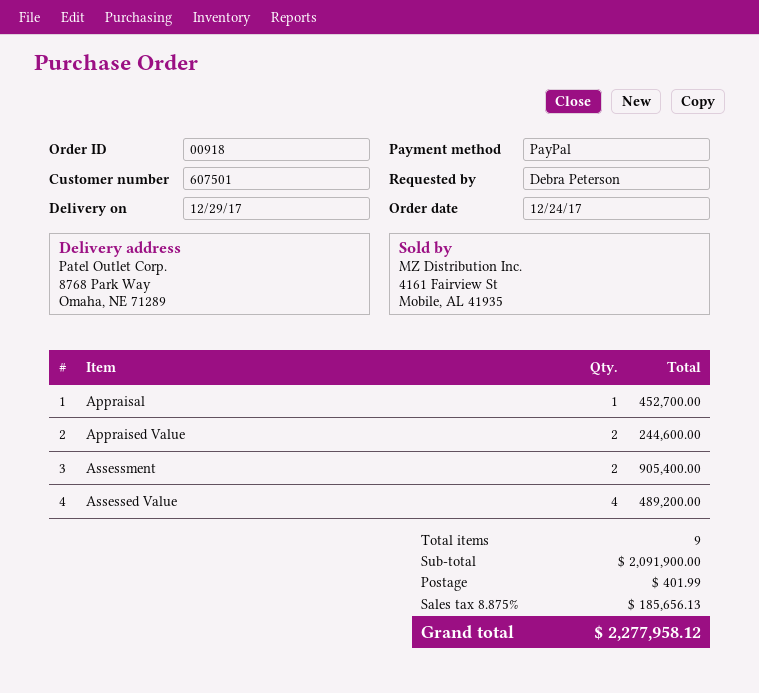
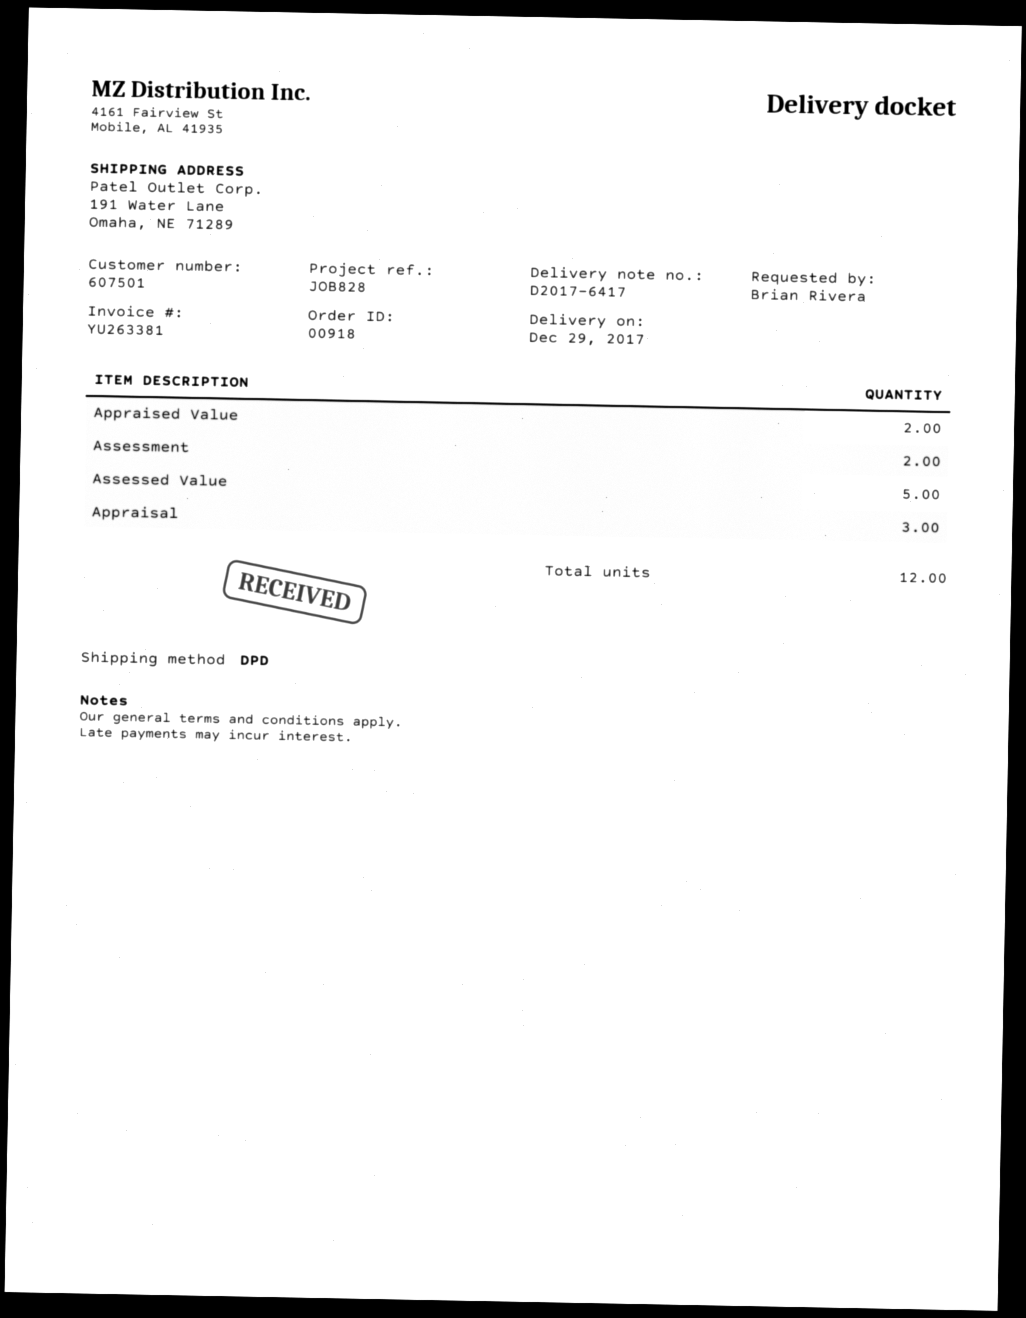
ordered by: Debra Peterson -> Brian Rivera
ship to: 8768 Park Way, Omaha, NE 71289 -> 191 Water Lane, Omaha, NE 71289
Appraisal: 1 -> 3
Assessed Value: 4 -> 5
total quantity: 9 -> 12

